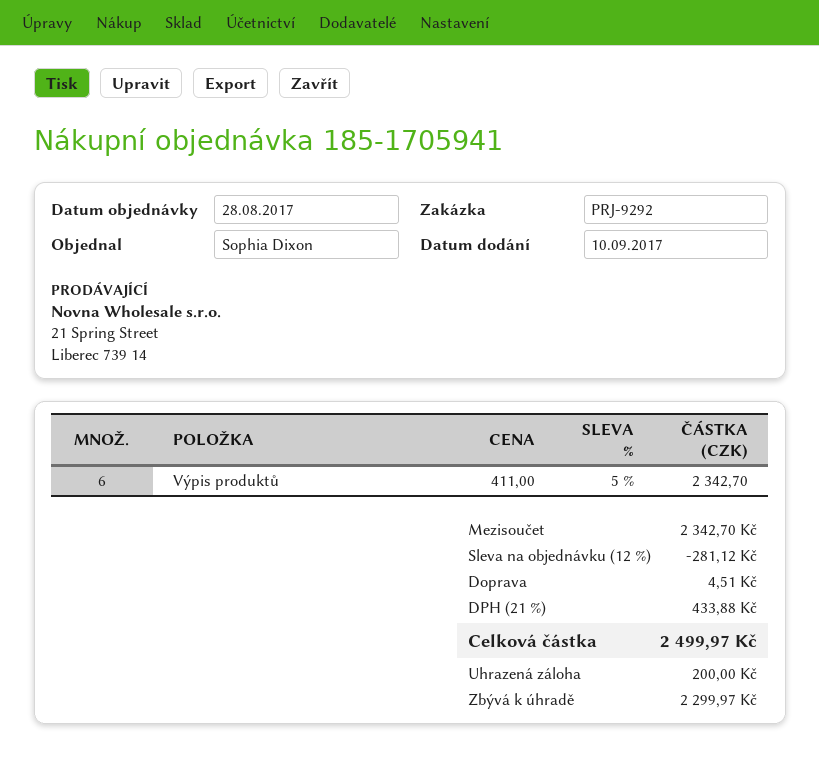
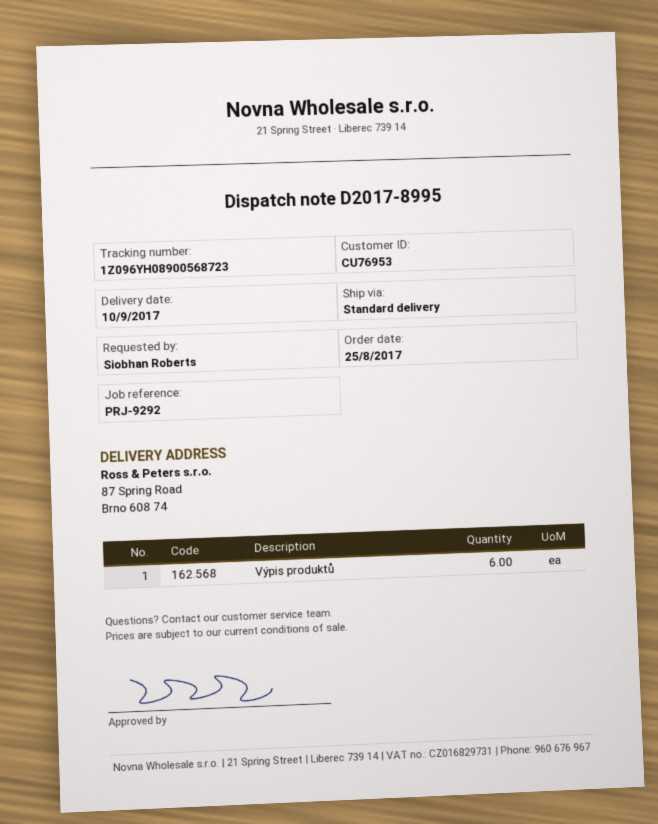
order date: 2017-08-28 -> 2017-08-25
ordered by: Sophia Dixon -> Siobhan Roberts

